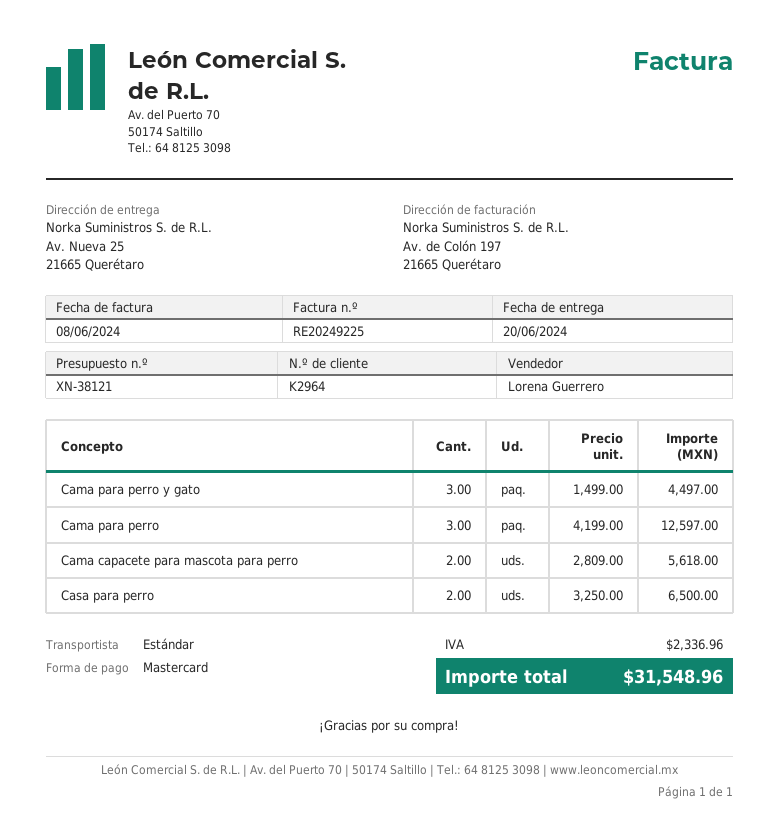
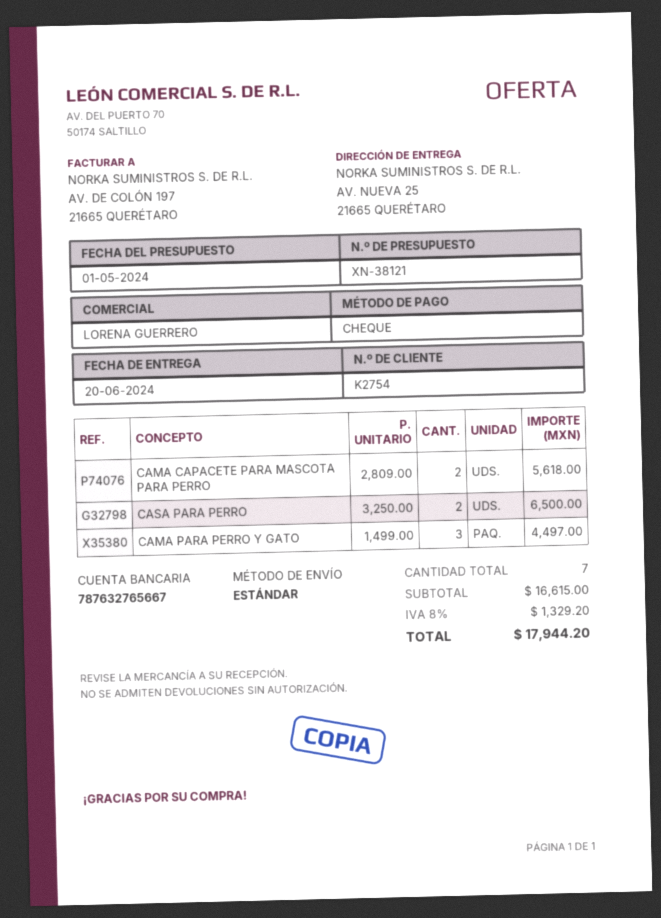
customer number: K2964 -> K2754
payment method: Mastercard -> cheque
Cama para perro: 3 x 4199.00 = 12597.00 -> none
tax: 2336.96 -> 1329.20
total: 31548.96 -> 17944.20

